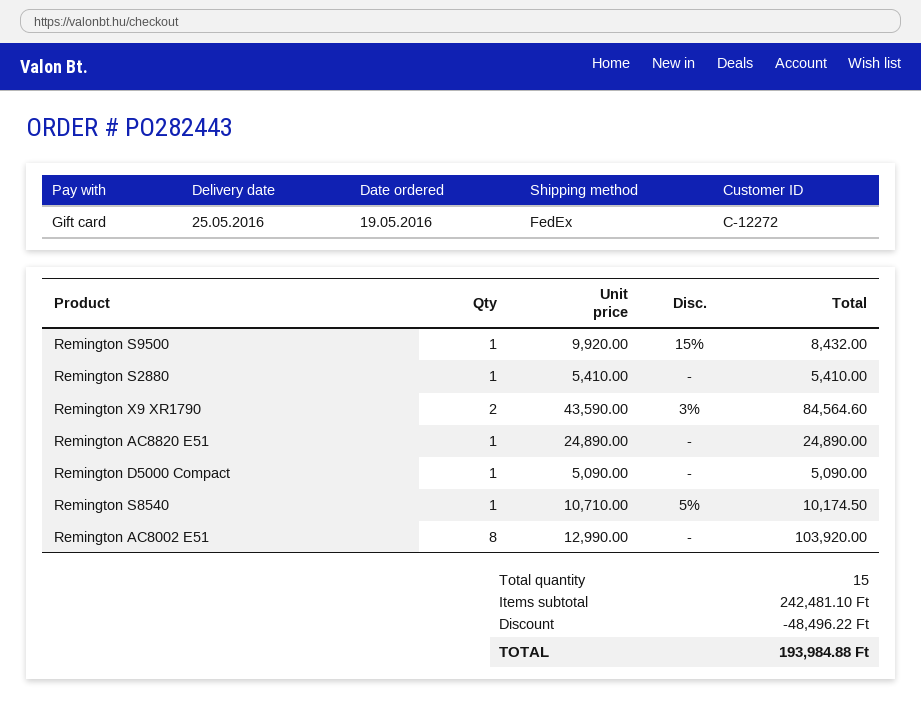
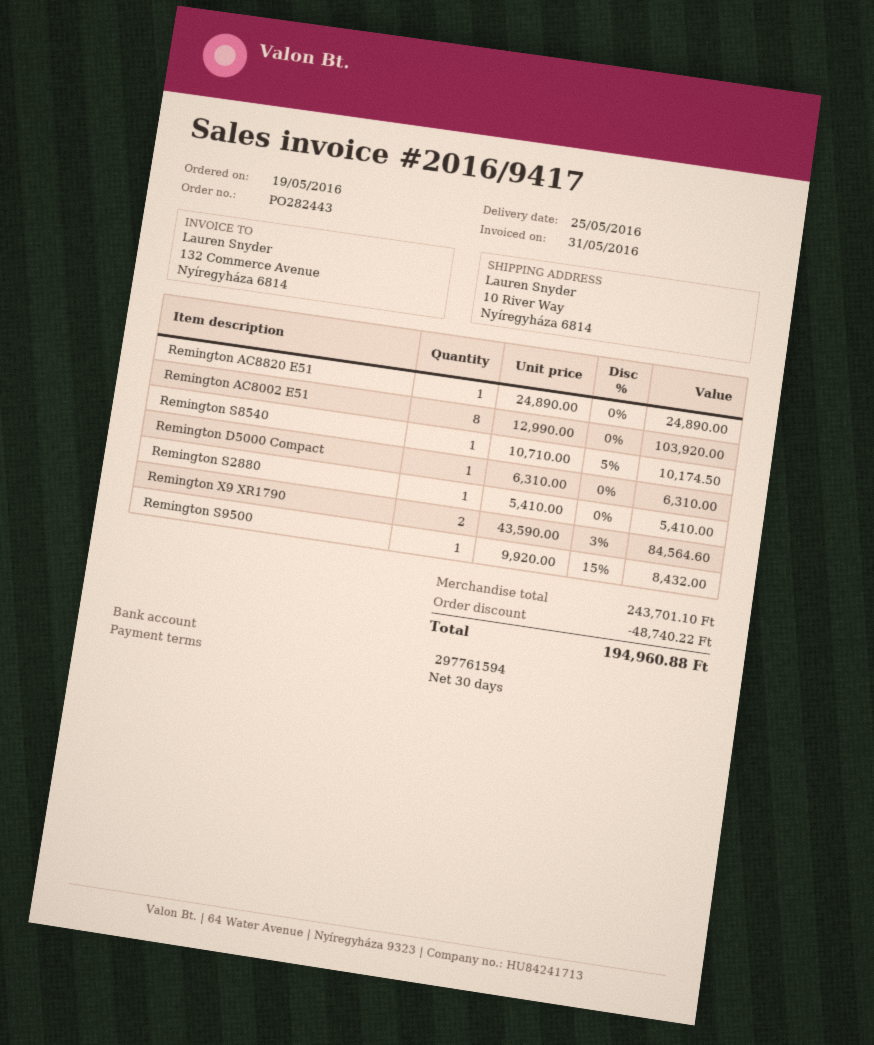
Remington D5000 Compact: 1 x 5090.00 = 5090.00 -> 1 x 6310.00 = 6310.00
subtotal: 242481.10 -> 243701.10
discount: 48496.22 -> 48740.22
total: 193984.88 -> 194960.88

